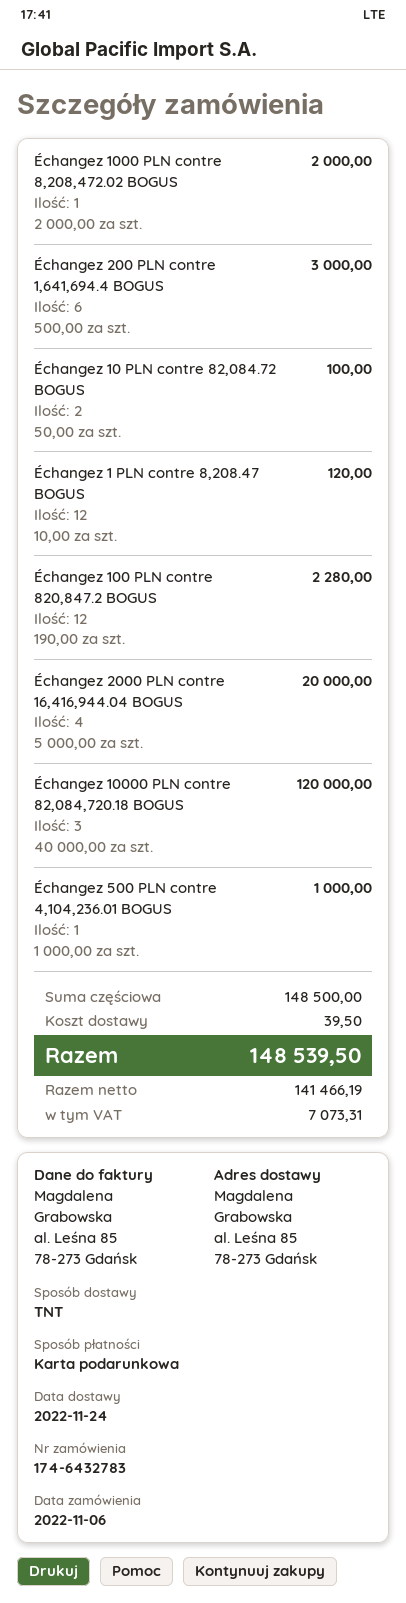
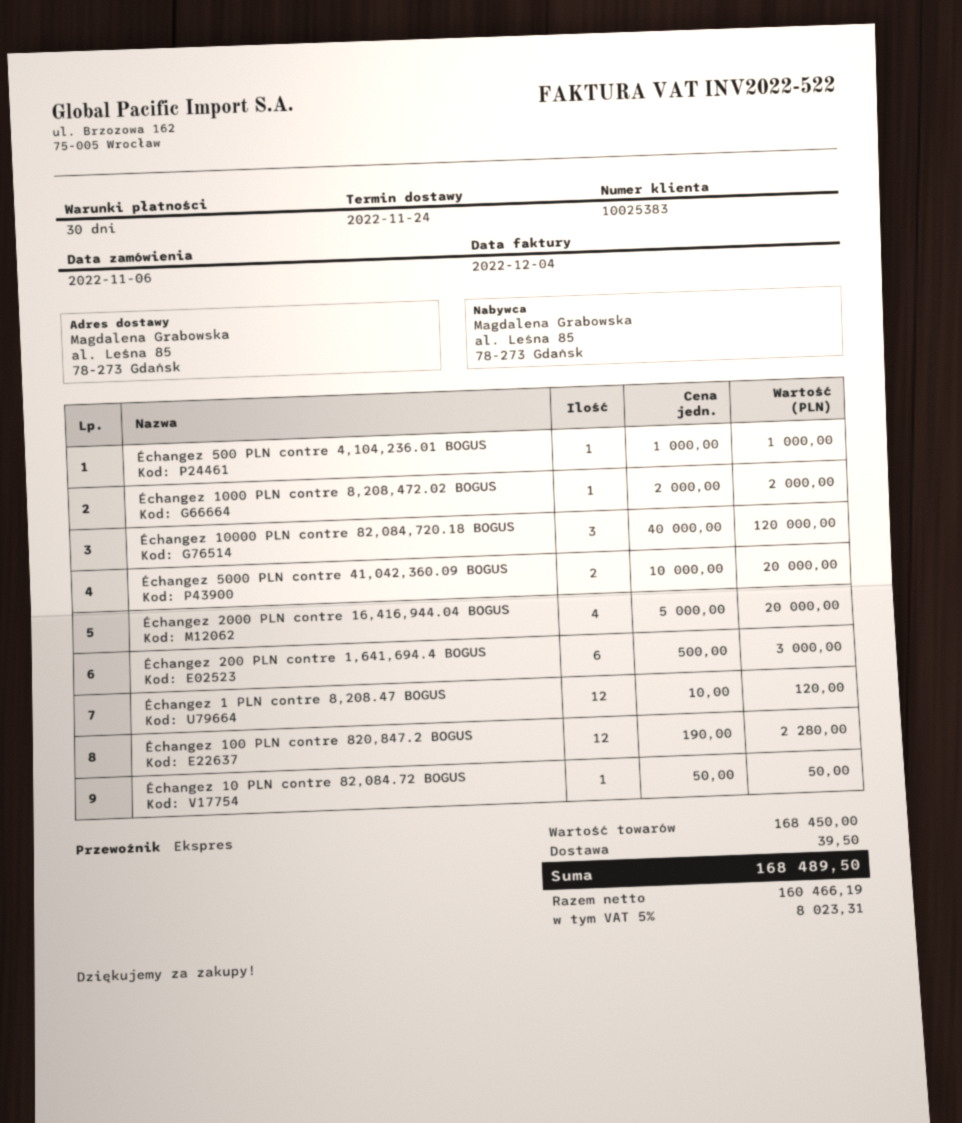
shipping method: TNT -> express
Échangez 10 PLN contre 82,084.72 BOGUS: 2 x 50.00 = 100.00 -> 1 x 50.00 = 50.00
Échangez 5000 PLN contre 41,042,360.09 BOGUS: none -> 2 x 10000.00 = 20000.00
subtotal: 148500.00 -> 168450.00
net: 141466.19 -> 160466.19
tax: 7073.31 -> 8023.31
total: 148539.50 -> 168489.50

